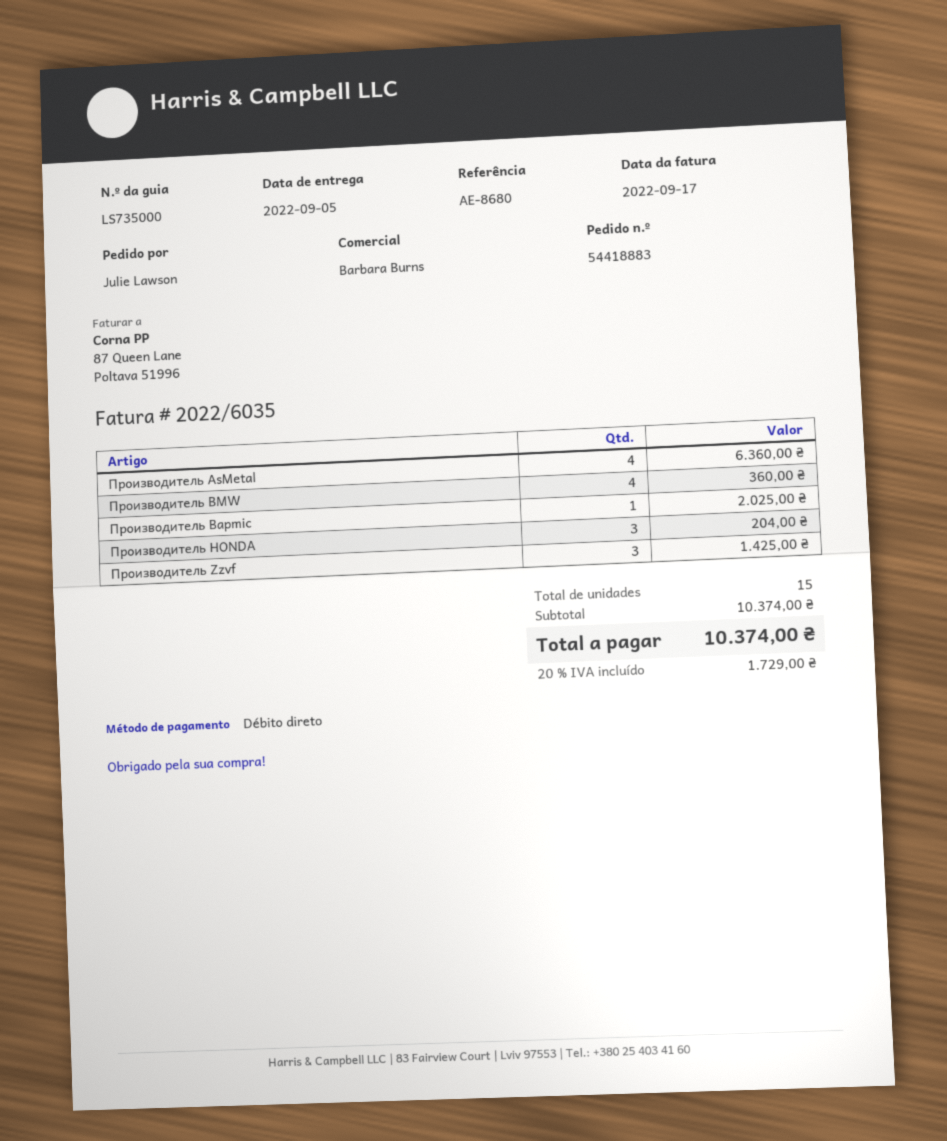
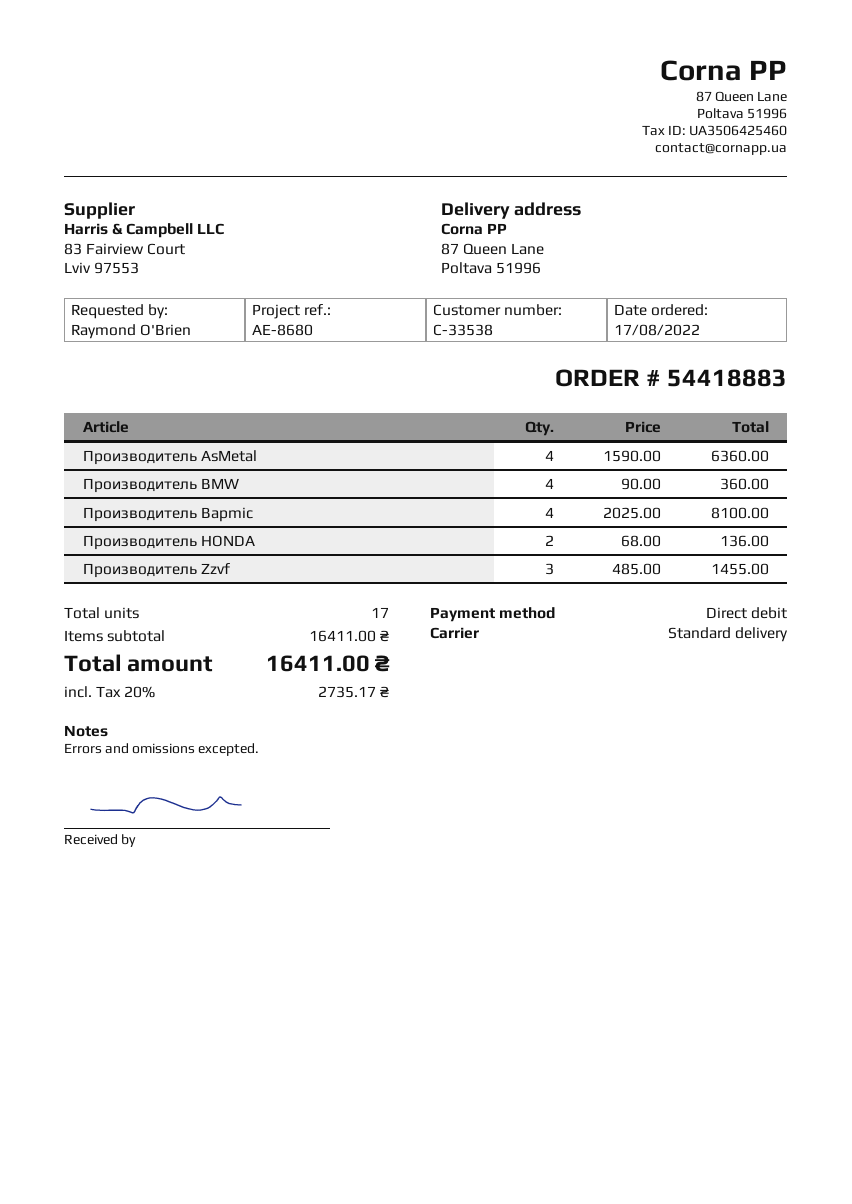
ordered by: Julie Lawson -> Raymond O'Brien
Производитель Bapmic: 1 for 2025.00 -> 4 for 8100.00
Производитель HONDA: 3 for 204.00 -> 2 for 136.00
Производитель Zzvf: 3 for 1425.00 -> 3 for 1455.00
total quantity: 15 -> 17
subtotal: 10374.00 -> 16411.00
tax: 20% = 1729.00 -> 20% = 2735.17
total: 10374.00 -> 16411.00

